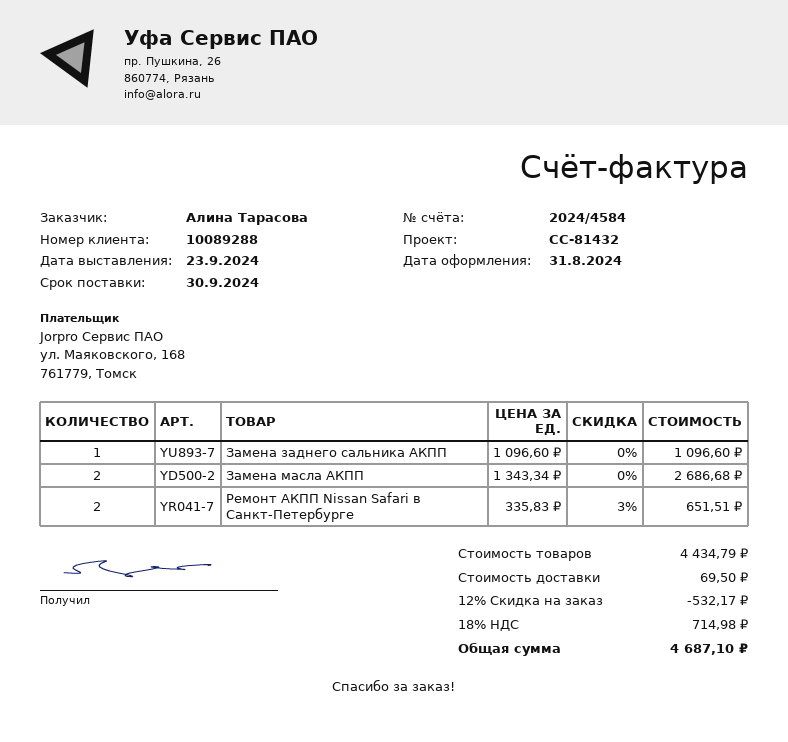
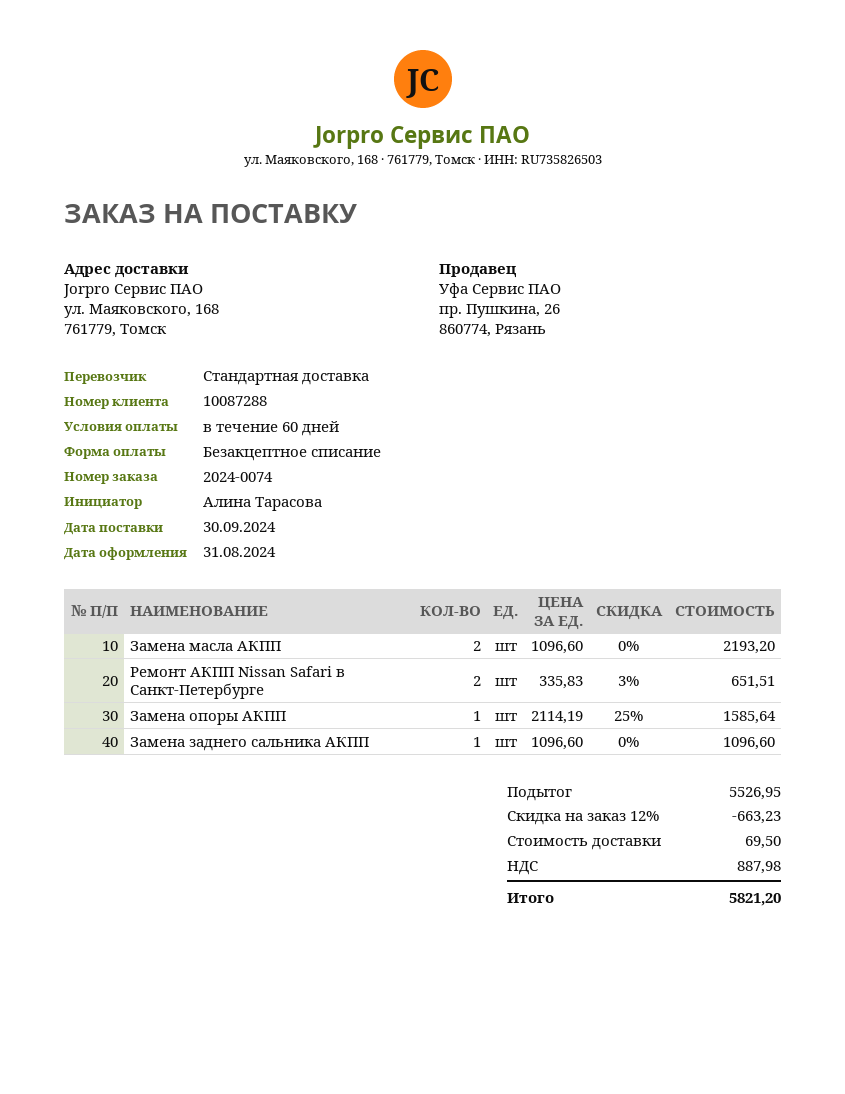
customer number: 10089288 -> 10087288
Замена масла АКПП: 2 x 1343.34 = 2686.68 -> 2 x 1096.60 = 2193.20
Замена опоры АКПП: none -> 1 x 2114.19 - 25% = 1585.64
subtotal: 4434.79 -> 5526.95
discount: 12% = 532.17 -> 12% = 663.23
tax: 714.98 -> 887.98
total: 4687.10 -> 5821.20

